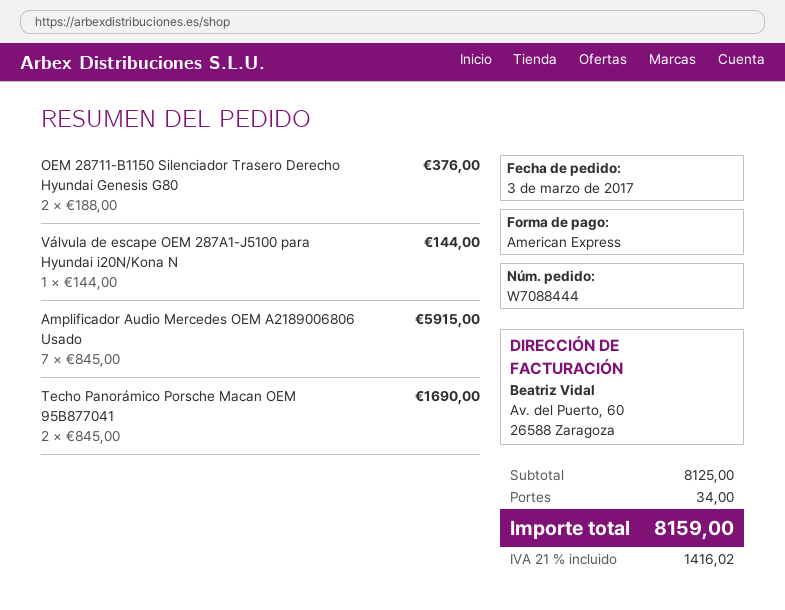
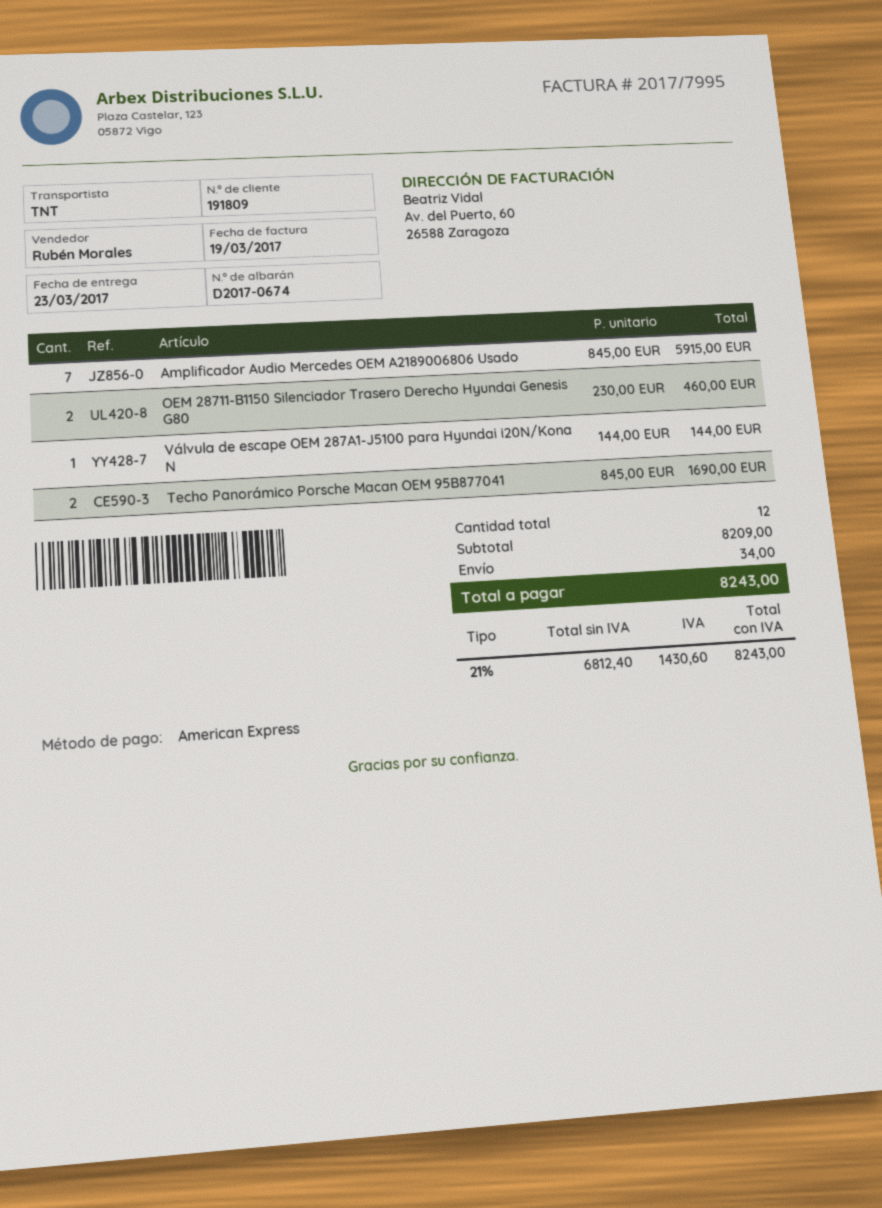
OEM 28711-B1150 Silenciador Trasero Derecho Hyundai Genesis G80: 2 x 188.00 = 376.00 -> 2 x 230.00 = 460.00
subtotal: 8125.00 -> 8209.00
tax: 21% = 1416.02 -> 21% = 1430.60
total: 8159.00 -> 8243.00

